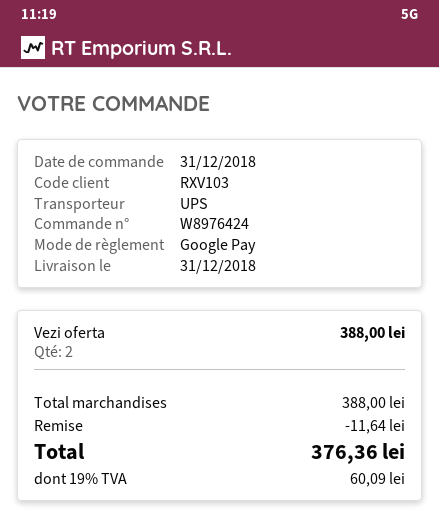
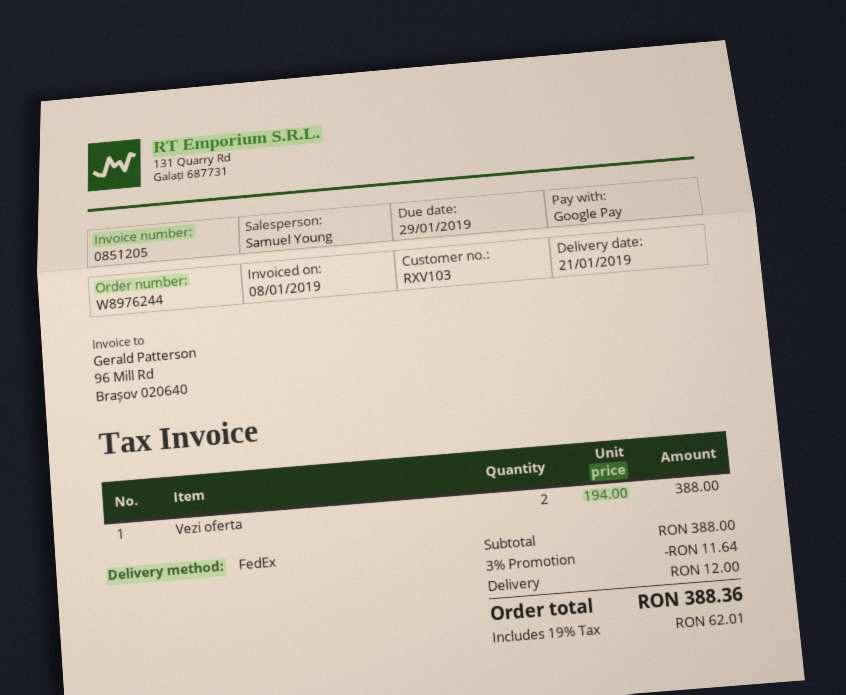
order number: W8976424 -> W8976244
delivery date: 2018-12-31 -> 2019-01-21
shipping method: UPS -> FedEx
shipping: none -> 12.00
tax: 19% = 60.09 -> 19% = 62.01
total: 376.36 -> 388.36

